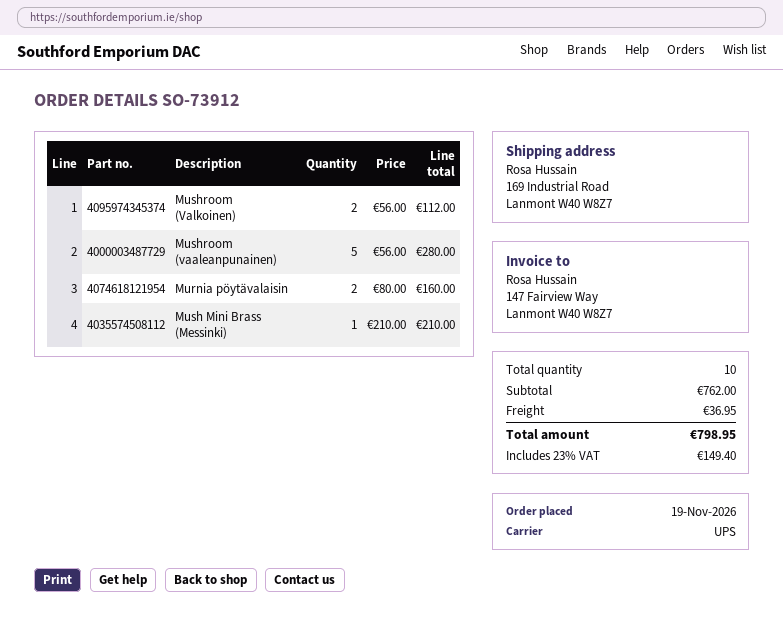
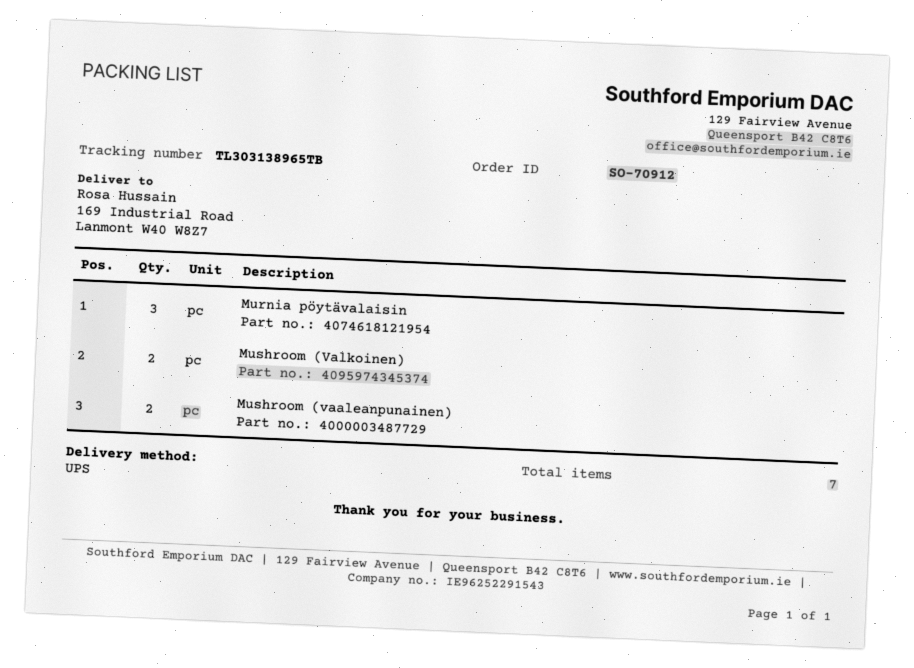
order number: SO-73912 -> SO-70912
Mushroom (vaaleanpunainen): 5 -> 2
Murnia pöytävalaisin: 2 -> 3
Mush Mini Brass (Messinki): 1 -> none
total quantity: 10 -> 7

